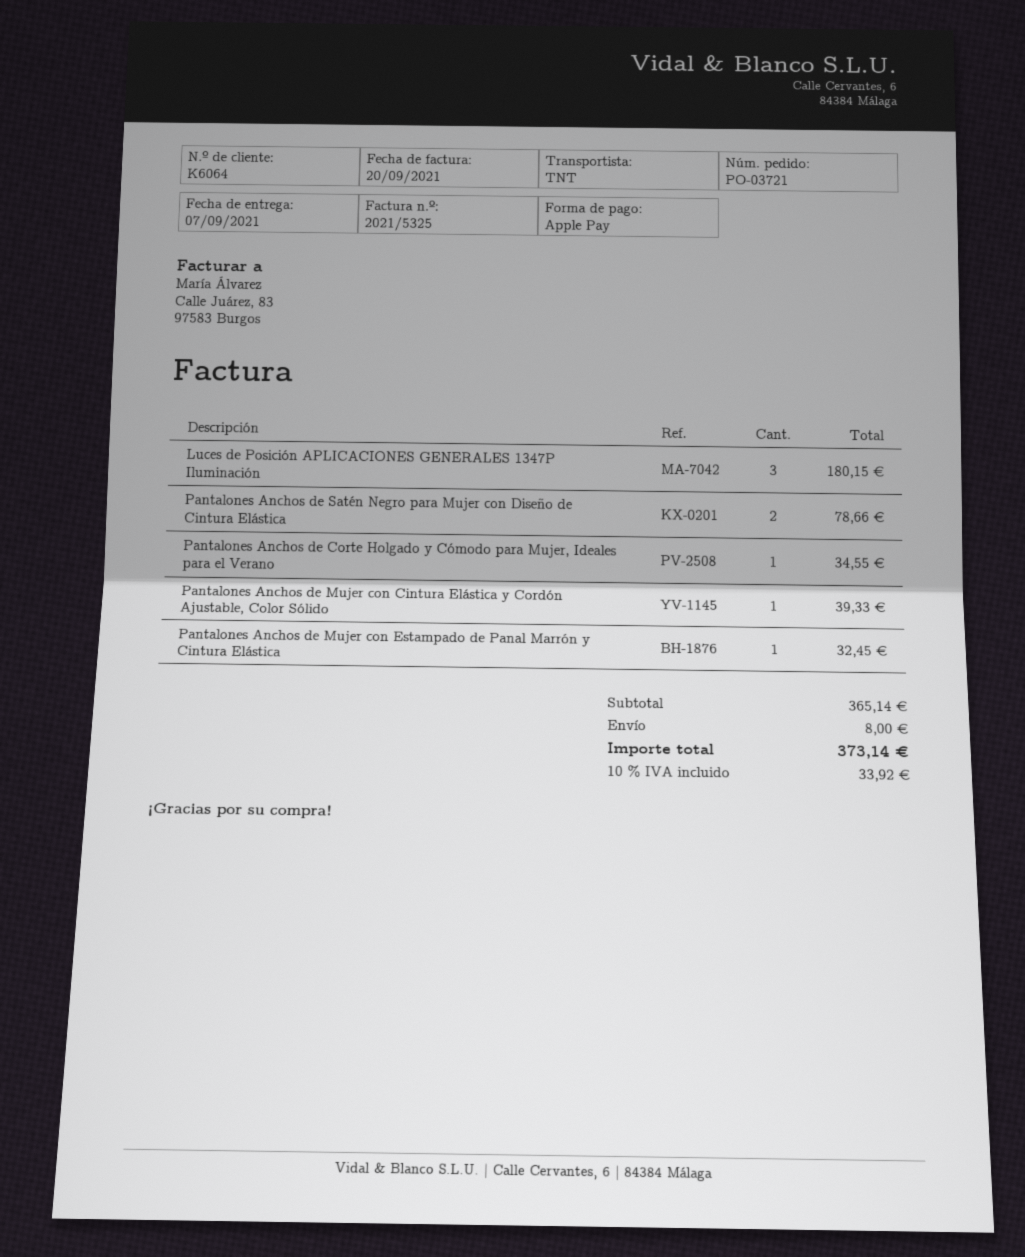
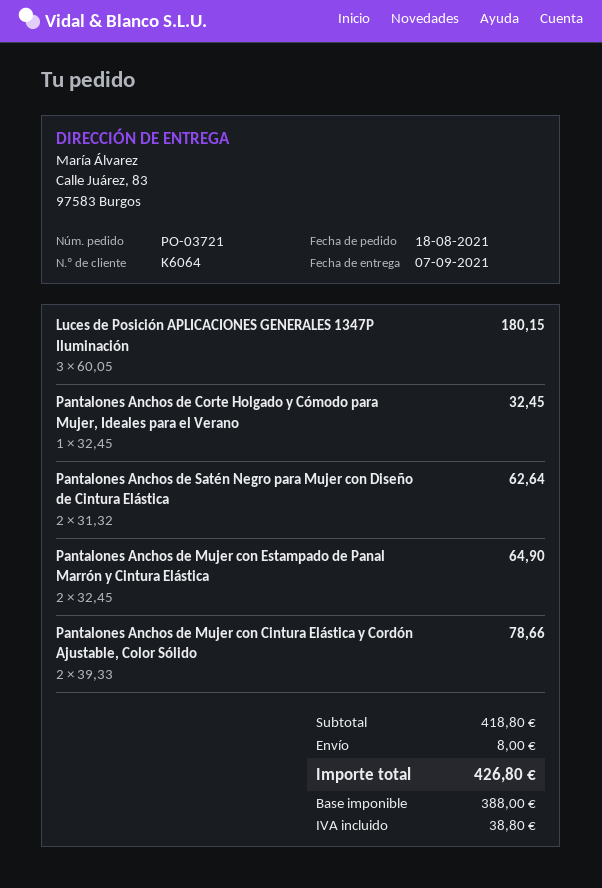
Pantalones Anchos de Satén Negro para Mujer con Diseño de Cintura Elástica: 2 for 78.66 -> 2 for 62.64
Pantalones Anchos de Corte Holgado y Cómodo para Mujer, Ideales para el Verano: 1 for 34.55 -> 1 for 32.45
Pantalones Anchos de Mujer con Cintura Elástica y Cordón Ajustable, Color Sólido: 1 for 39.33 -> 2 for 78.66
Pantalones Anchos de Mujer con Estampado de Panal Marrón y Cintura Elástica: 1 for 32.45 -> 2 for 64.90
subtotal: 365.14 -> 418.80
tax: 33.92 -> 38.80
total: 373.14 -> 426.80

